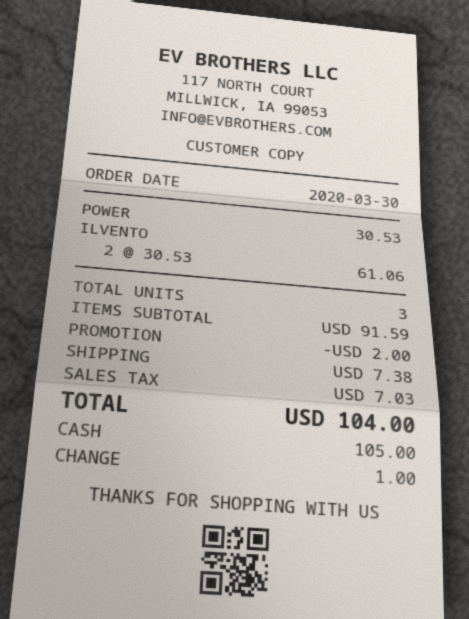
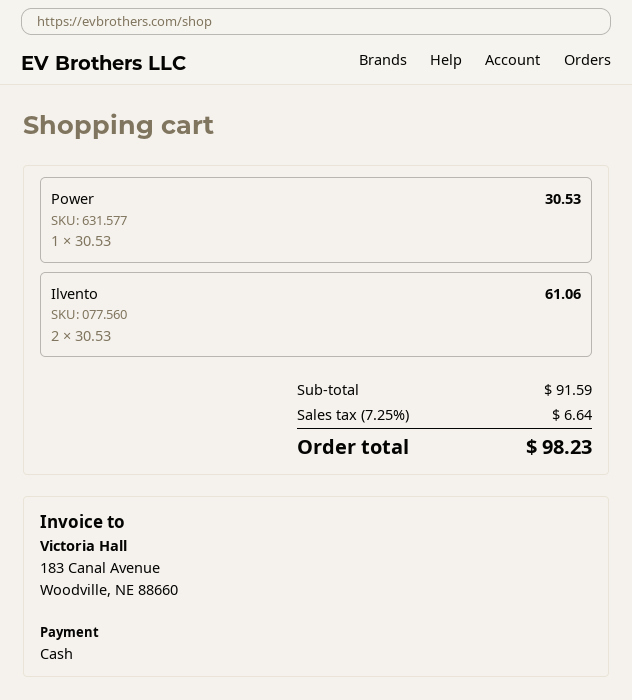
discount: 2.00 -> none
shipping: 7.38 -> none
tax: 7.03 -> 6.64
total: 104.00 -> 98.23

